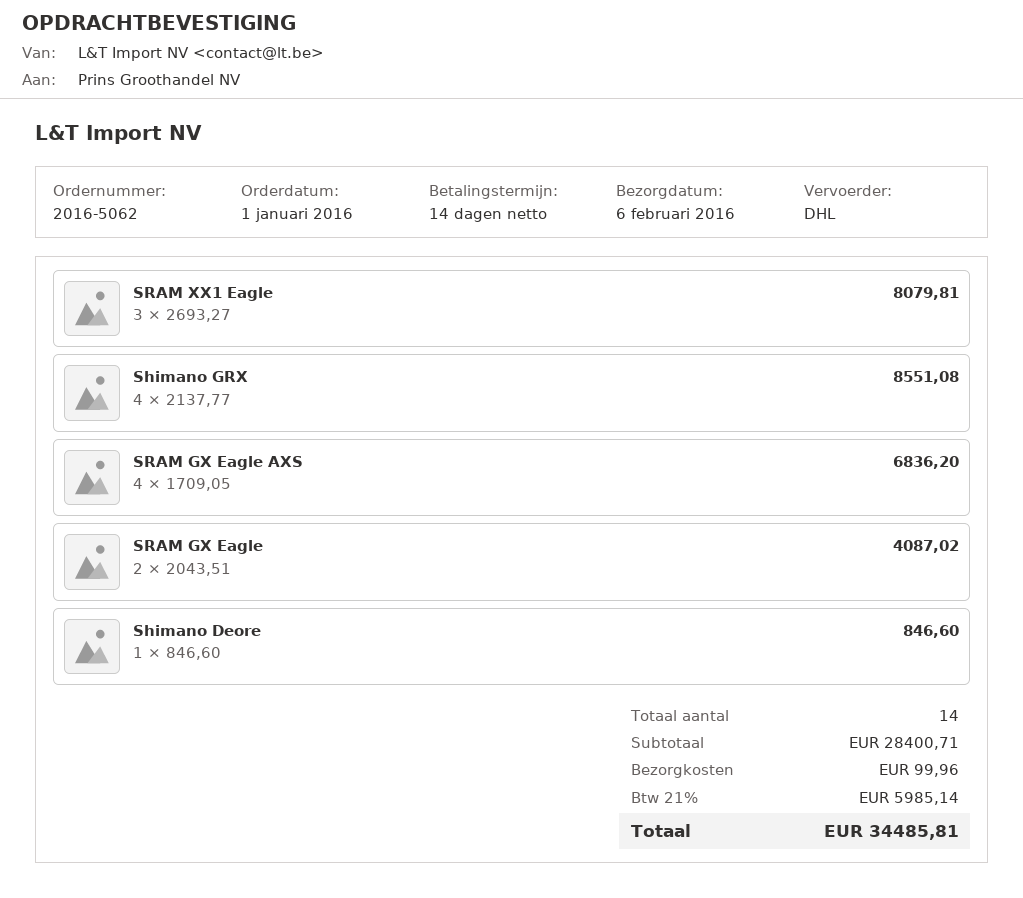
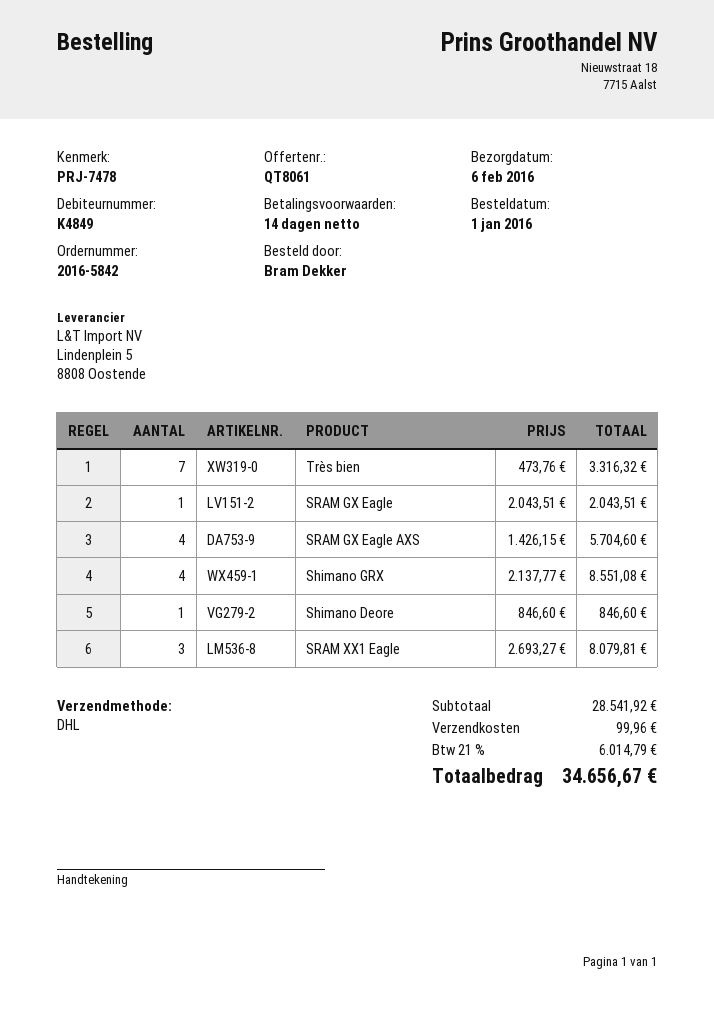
order number: 2016-5062 -> 2016-5842
SRAM GX Eagle AXS: 4 x 1709.05 = 6836.20 -> 4 x 1426.15 = 5704.60
SRAM GX Eagle: 2 x 2043.51 = 4087.02 -> 1 x 2043.51 = 2043.51
Très bien: none -> 7 x 473.76 = 3316.32
subtotal: 28400.71 -> 28541.92
tax: 21% = 5985.14 -> 21% = 6014.79
total: 34485.81 -> 34656.67

